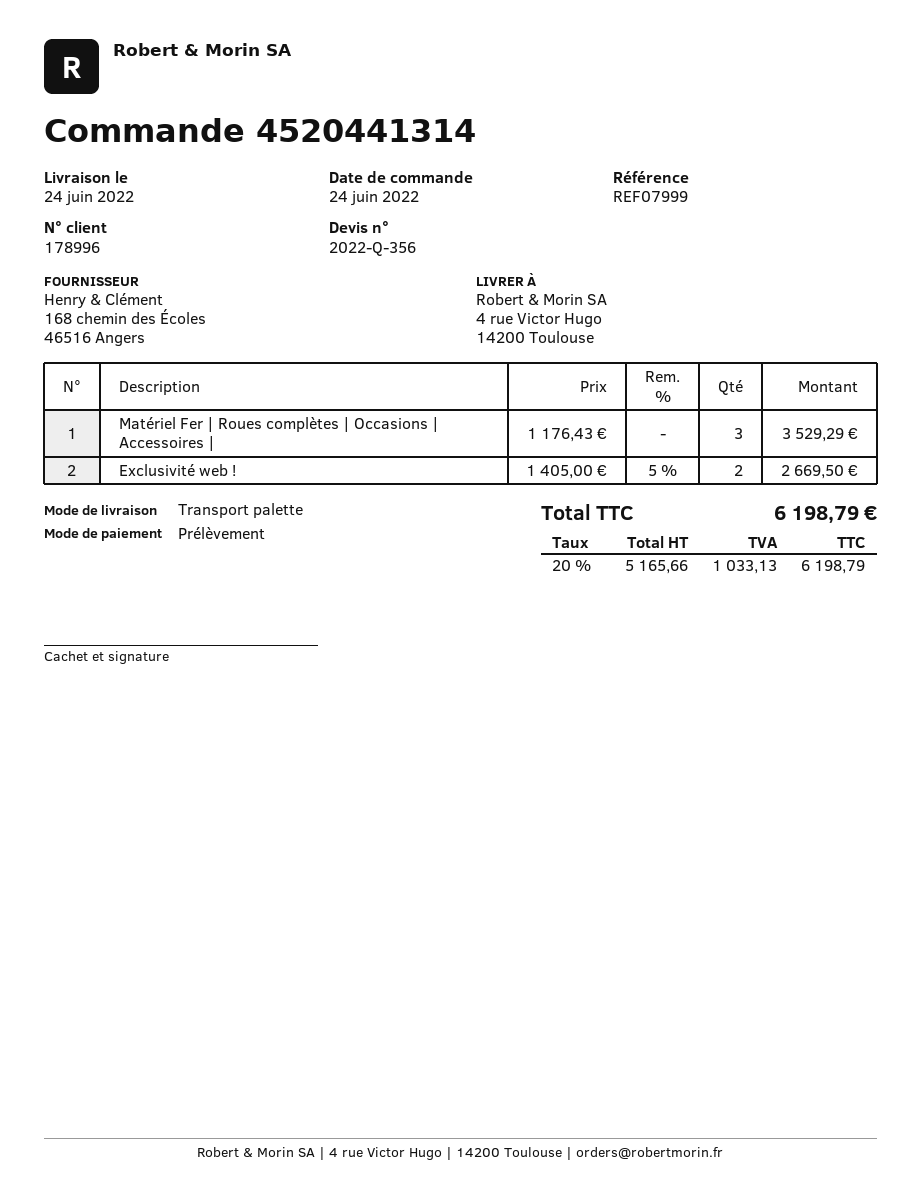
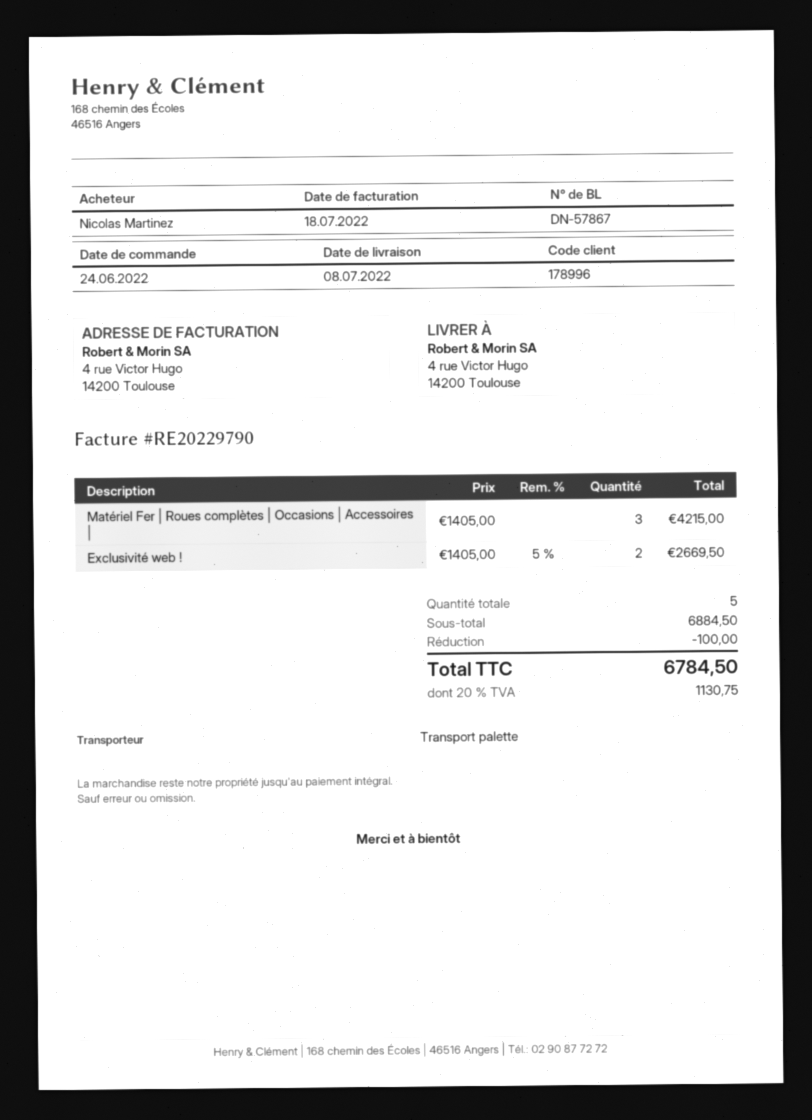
delivery date: 2022-06-24 -> 2022-07-08
Matériel Fer | Roues complètes | Occasions | Accessoires |: 3 x 1176.43 = 3529.29 -> 3 x 1405.00 = 4215.00
discount: none -> 100.00
tax: 20% = 1033.13 -> 20% = 1130.75
total: 6198.79 -> 6784.50

